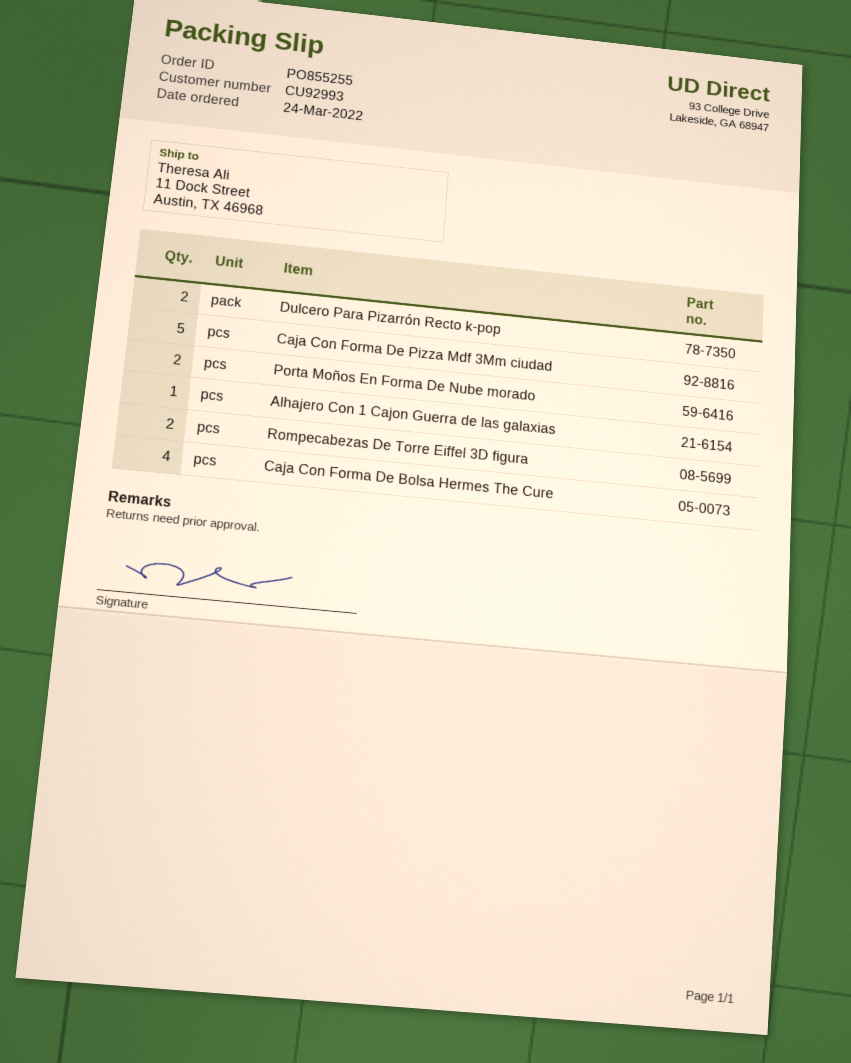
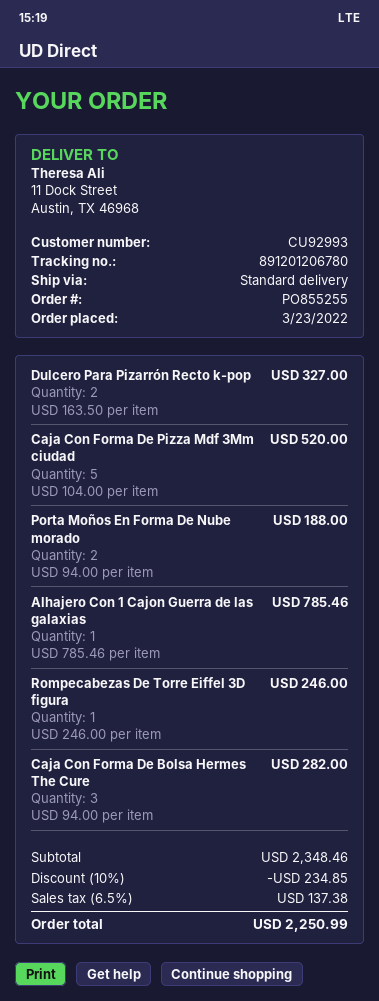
order date: 2022-03-24 -> 2022-03-23
Rompecabezas De Torre Eiffel 3D figura: 2 -> 1
Caja Con Forma De Bolsa Hermes The Cure: 4 -> 3

